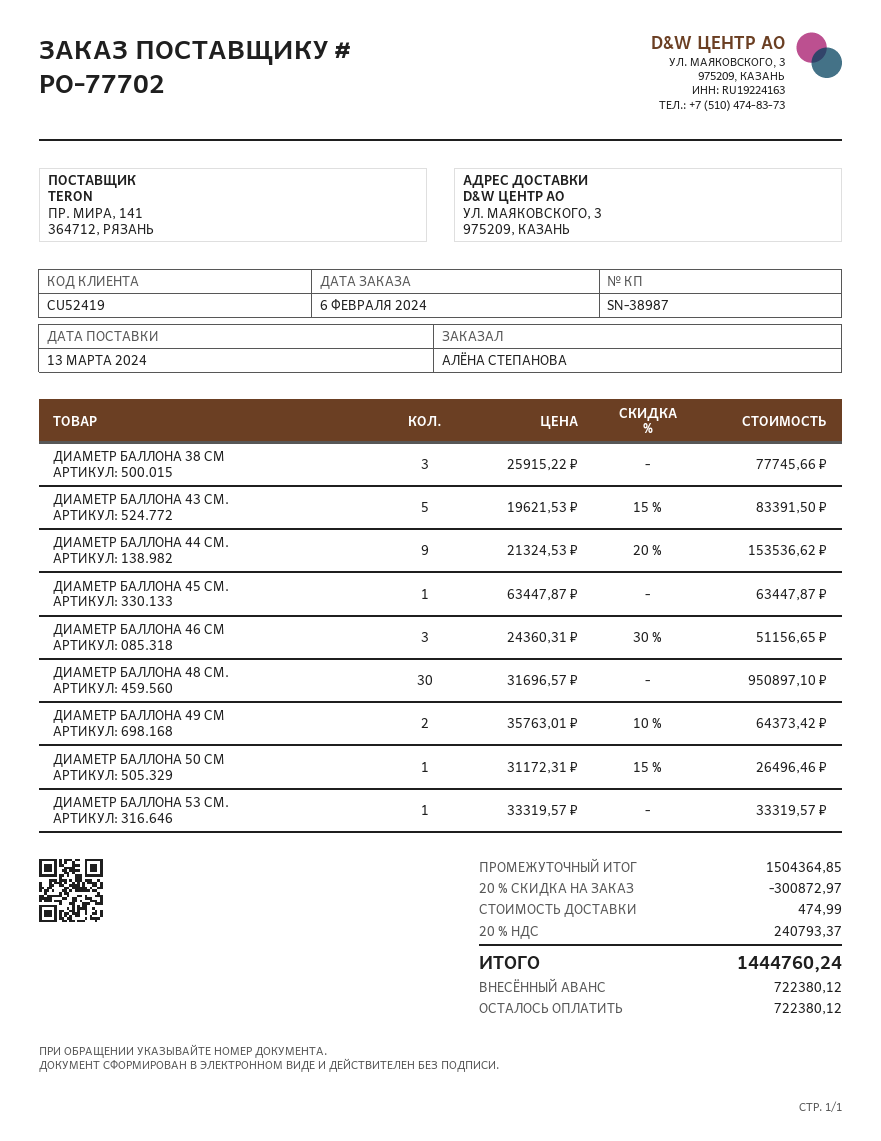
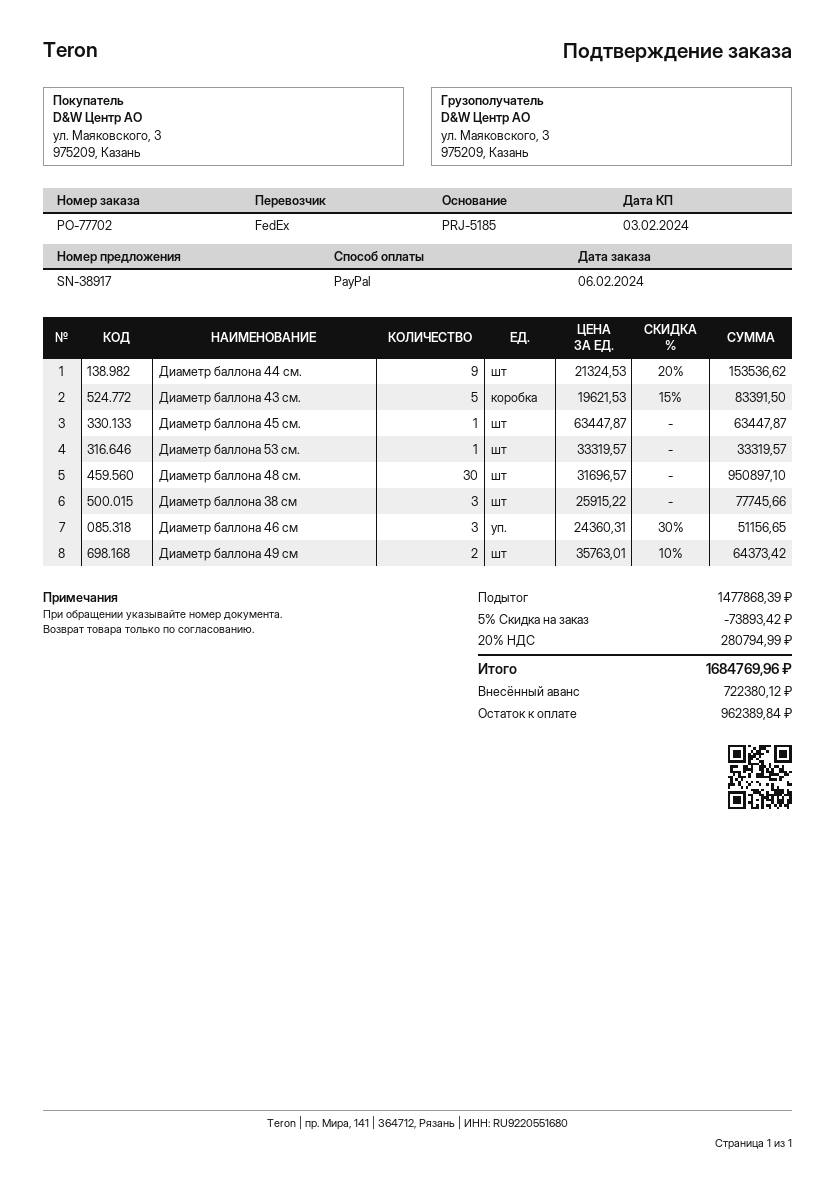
quote number: SN-38987 -> SN-38917
ДИАМЕТР БАЛЛОНА 50 СМ: 1 x 31172.31 - 15% = 26496.46 -> none
subtotal: 1504364.85 -> 1477868.39
discount: 20% = 300872.97 -> 5% = 73893.42
shipping: 474.99 -> none
tax: 20% = 240793.37 -> 20% = 280794.99
total: 1444760.24 -> 1684769.96
balance: 722380.12 -> 962389.84

